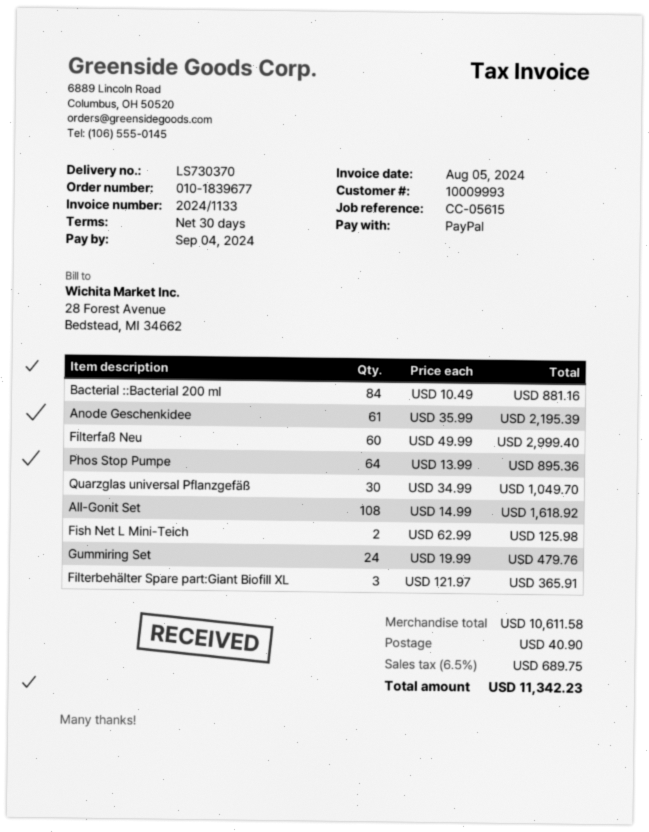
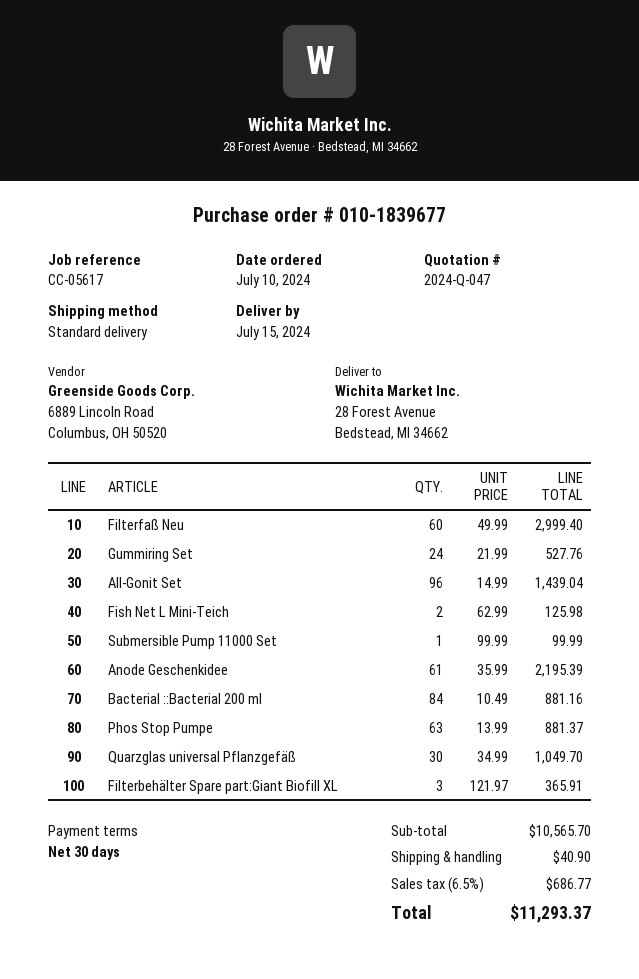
reference: CC-05615 -> CC-05617
Phos Stop Pumpe: 64 x 13.99 = 895.36 -> 63 x 13.99 = 881.37
All-Gonit Set: 108 x 14.99 = 1618.92 -> 96 x 14.99 = 1439.04
Gummiring Set: 24 x 19.99 = 479.76 -> 24 x 21.99 = 527.76
Submersible Pump 11000 Set: none -> 1 x 99.99 = 99.99
subtotal: 10611.58 -> 10565.70
tax: 6.5% = 689.75 -> 6.5% = 686.77
total: 11342.23 -> 11293.37

